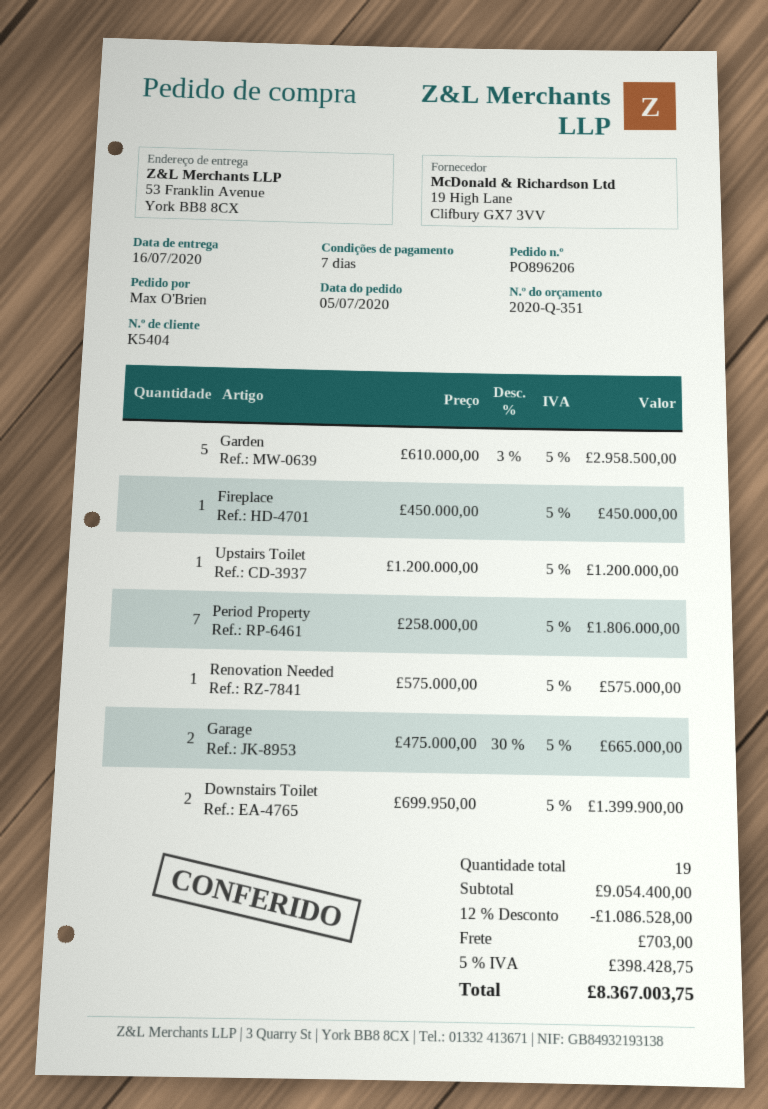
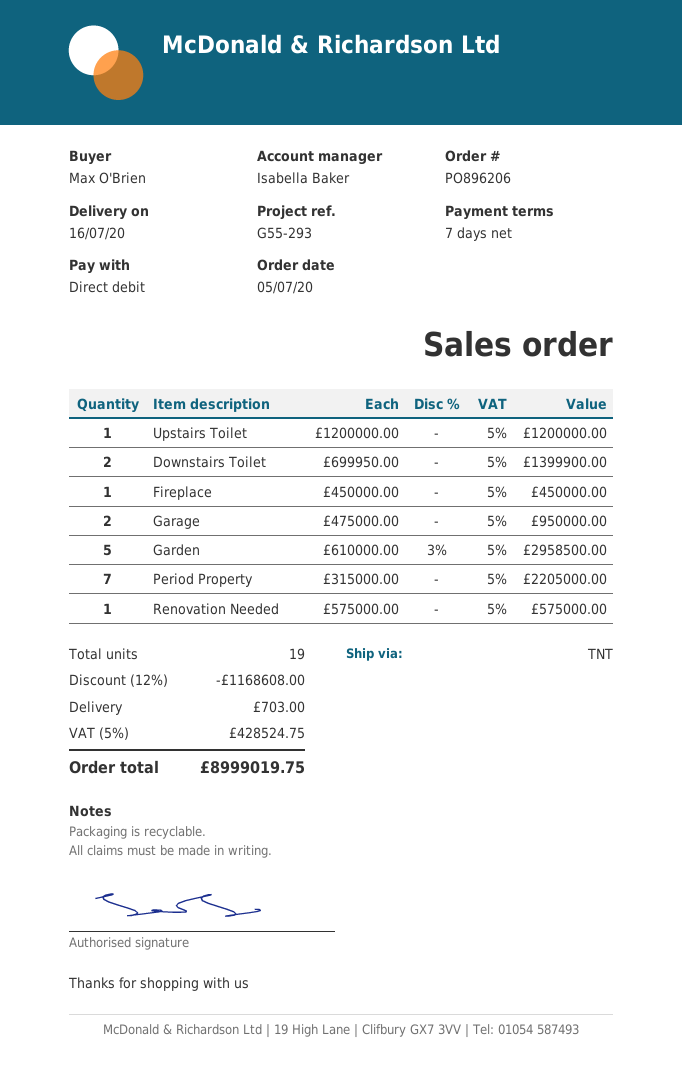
Period Property: 7 x 258000.00 = 1806000.00 -> 7 x 315000.00 = 2205000.00
Garage: 2 x 475000.00 - 30% = 665000.00 -> 2 x 475000.00 = 950000.00
discount: 12% = 1086528.00 -> 12% = 1168608.00
tax: 5% = 398428.75 -> 5% = 428524.75
total: 8367003.75 -> 8999019.75

